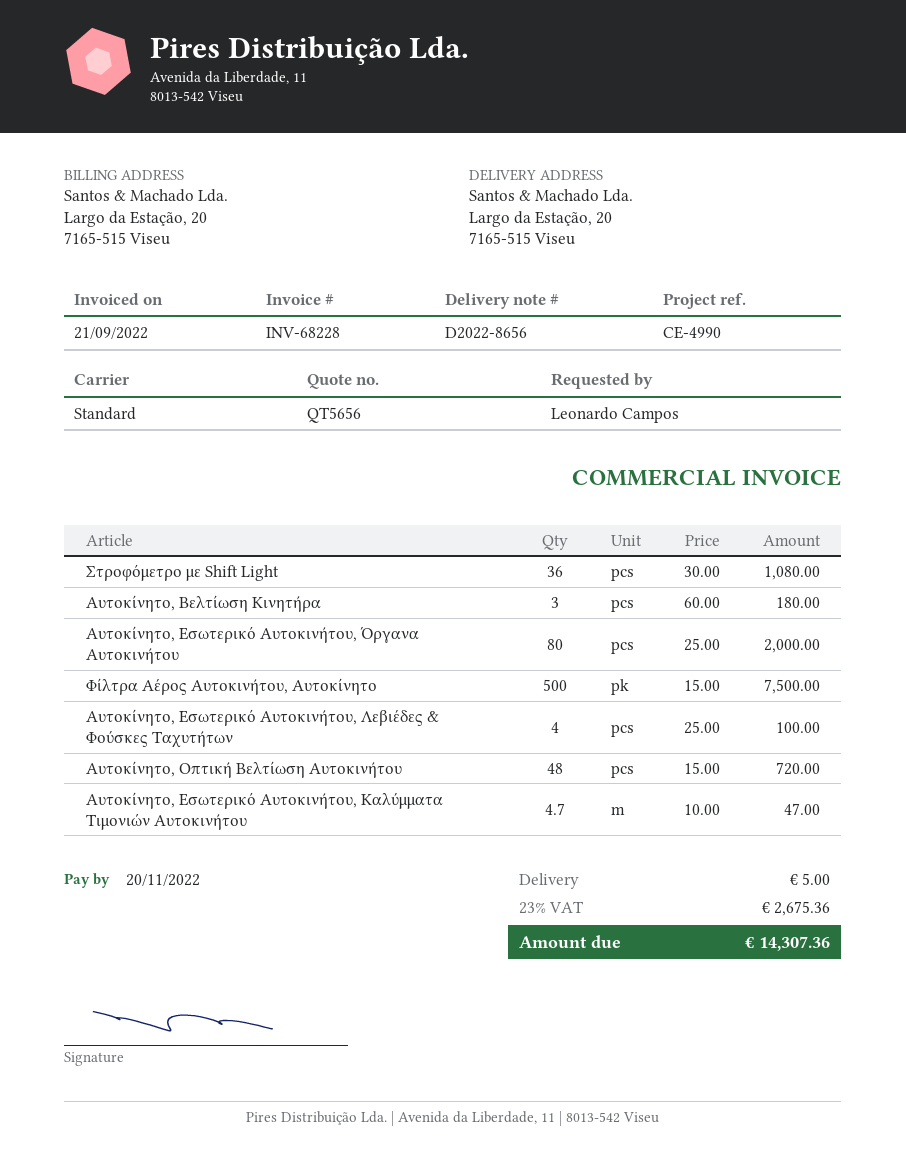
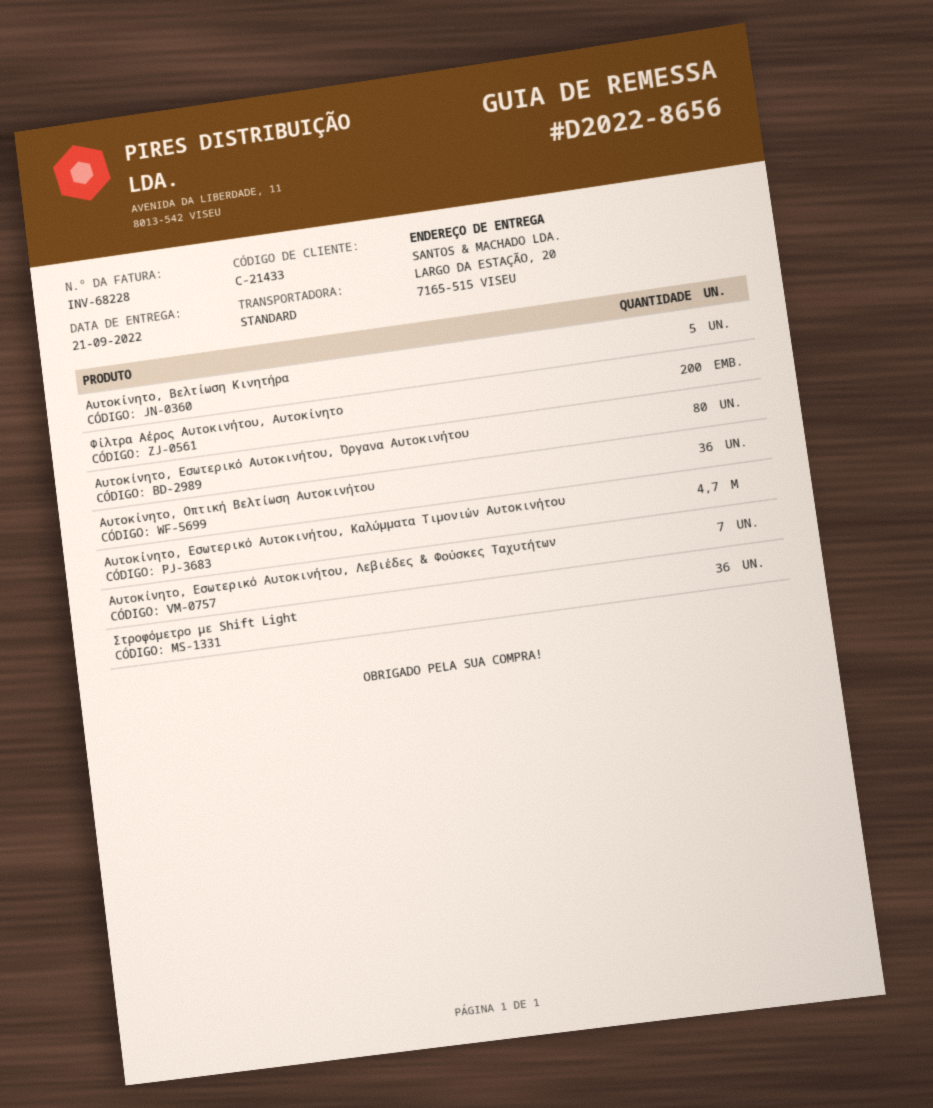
Αυτοκίνητο, Βελτίωση Κινητήρα: 3 -> 5
Φίλτρα Αέρος Αυτοκινήτου, Αυτοκίνητο: 500 -> 200
Αυτοκίνητο, Εσωτερικό Αυτοκινήτου, Λεβιέδες & Φούσκες Ταχυτήτων: 4 -> 7
Αυτοκίνητο, Οπτική Βελτίωση Αυτοκινήτου: 48 -> 36

